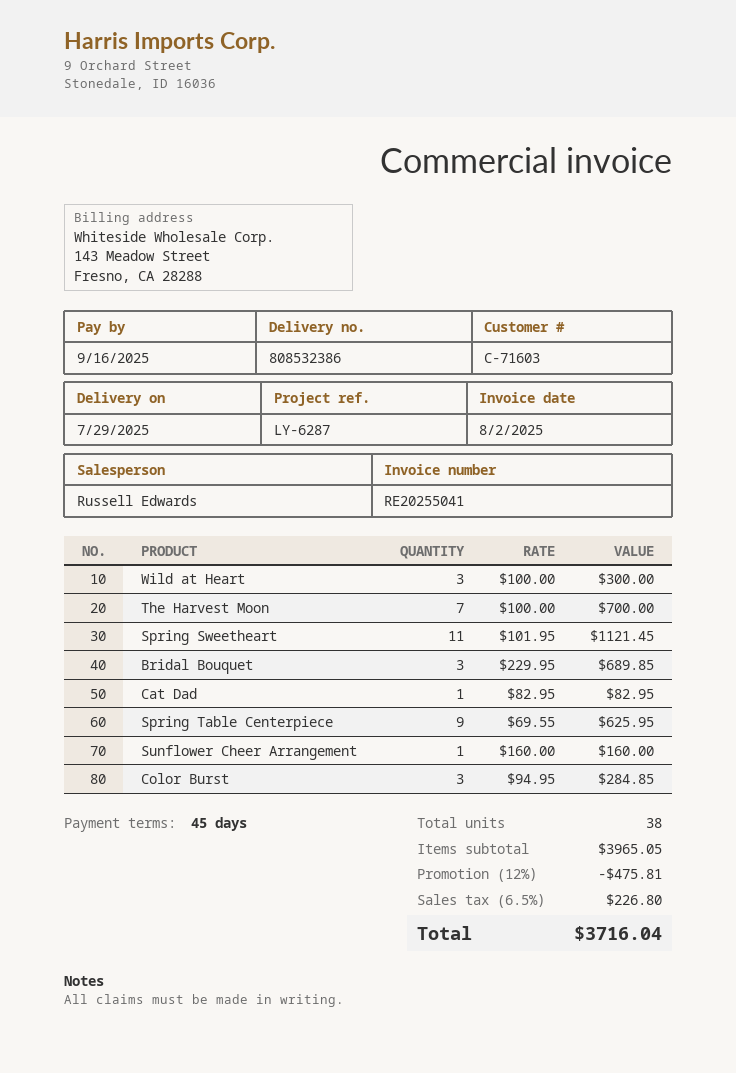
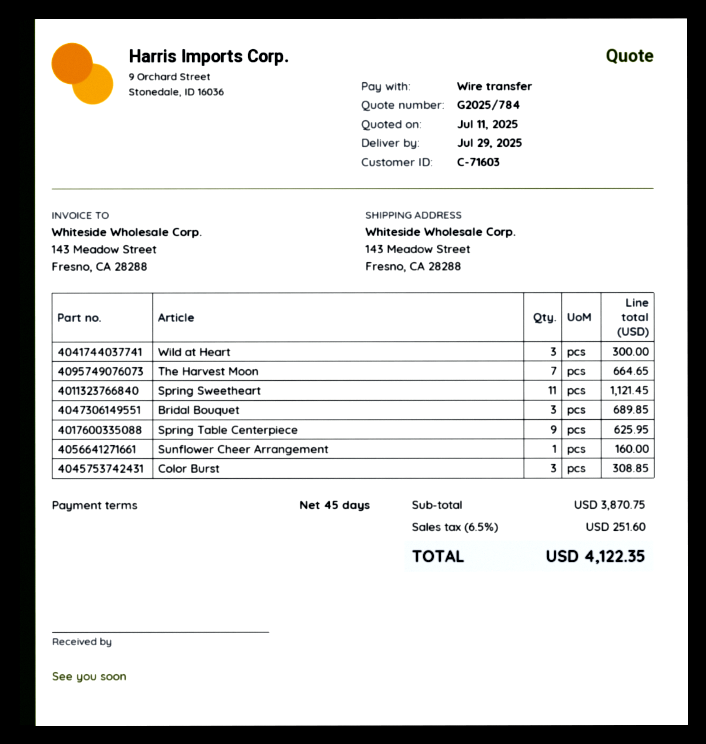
The Harvest Moon: 7 for 700.00 -> 7 for 664.65
Cat Dad: 1 for 82.95 -> none
Color Burst: 3 for 284.85 -> 3 for 308.85
subtotal: 3965.05 -> 3870.75
discount: 12% = 475.81 -> none
tax: 6.5% = 226.80 -> 6.5% = 251.60
total: 3716.04 -> 4122.35

